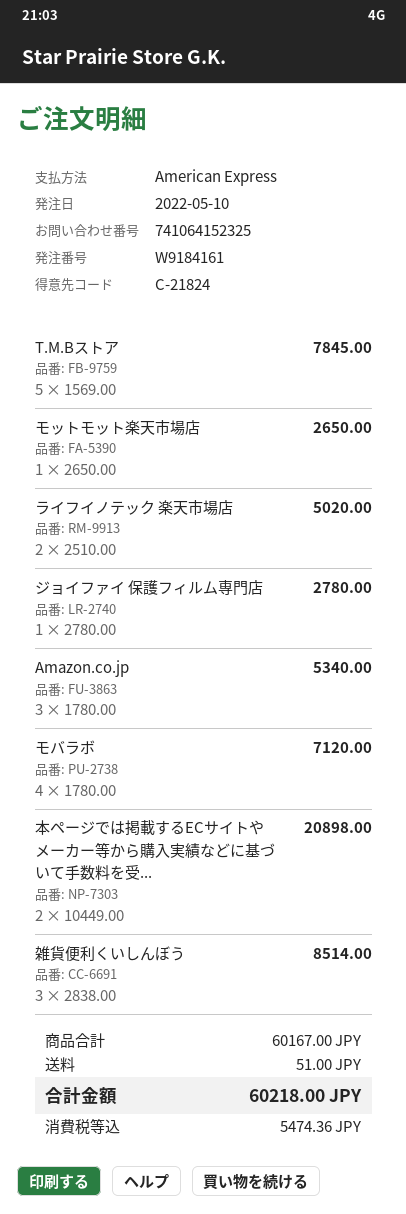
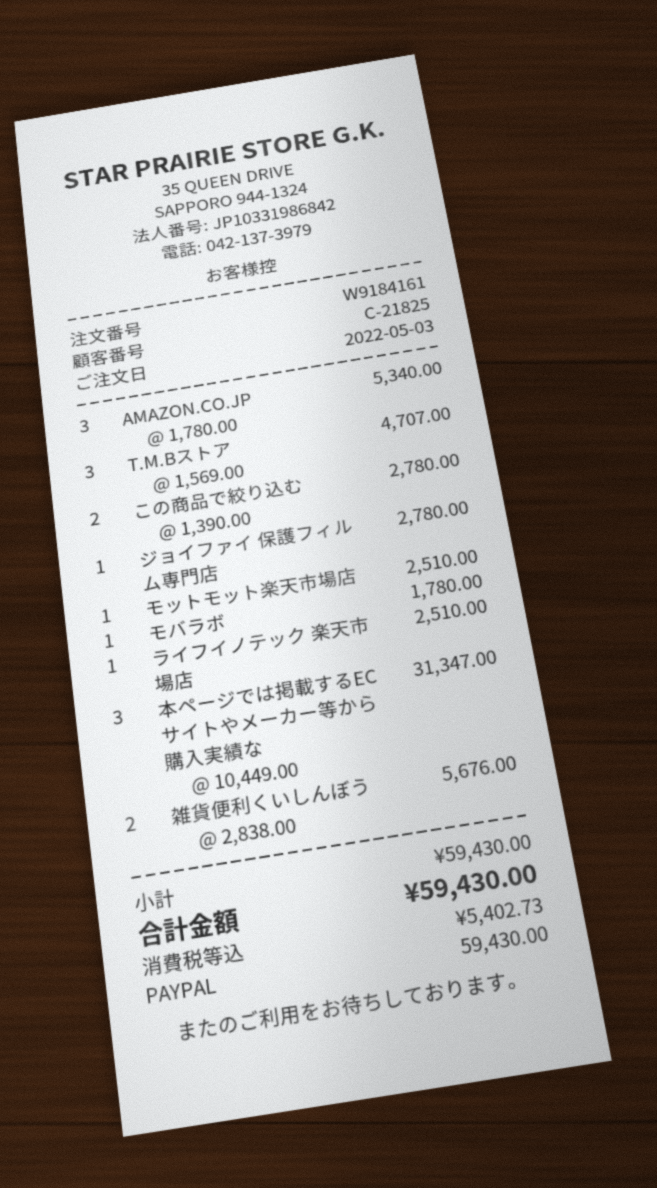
order date: 2022-05-10 -> 2022-05-03
customer number: C-21824 -> C-21825
payment method: American Express -> PayPal
T.M.Bストア: 5 x 1569.00 = 7845.00 -> 3 x 1569.00 = 4707.00
モットモット楽天市場店: 1 x 2650.00 = 2650.00 -> 1 x 2510.00 = 2510.00
ライフイノテック 楽天市場店: 2 x 2510.00 = 5020.00 -> 1 x 2510.00 = 2510.00
モバラボ: 4 x 1780.00 = 7120.00 -> 1 x 1780.00 = 1780.00
本ページでは掲載するECサイトやメーカー等から購入実績などに基づいて手数料を受...: 2 x 10449.00 = 20898.00 -> 3 x 10449.00 = 31347.00
雑貨便利くいしんぼう: 3 x 2838.00 = 8514.00 -> 2 x 2838.00 = 5676.00
この商品で絞り込む: none -> 2 x 1390.00 = 2780.00
subtotal: 60167.00 -> 59430.00
shipping: 51.00 -> none
tax: 5474.36 -> 5402.73
total: 60218.00 -> 59430.00

